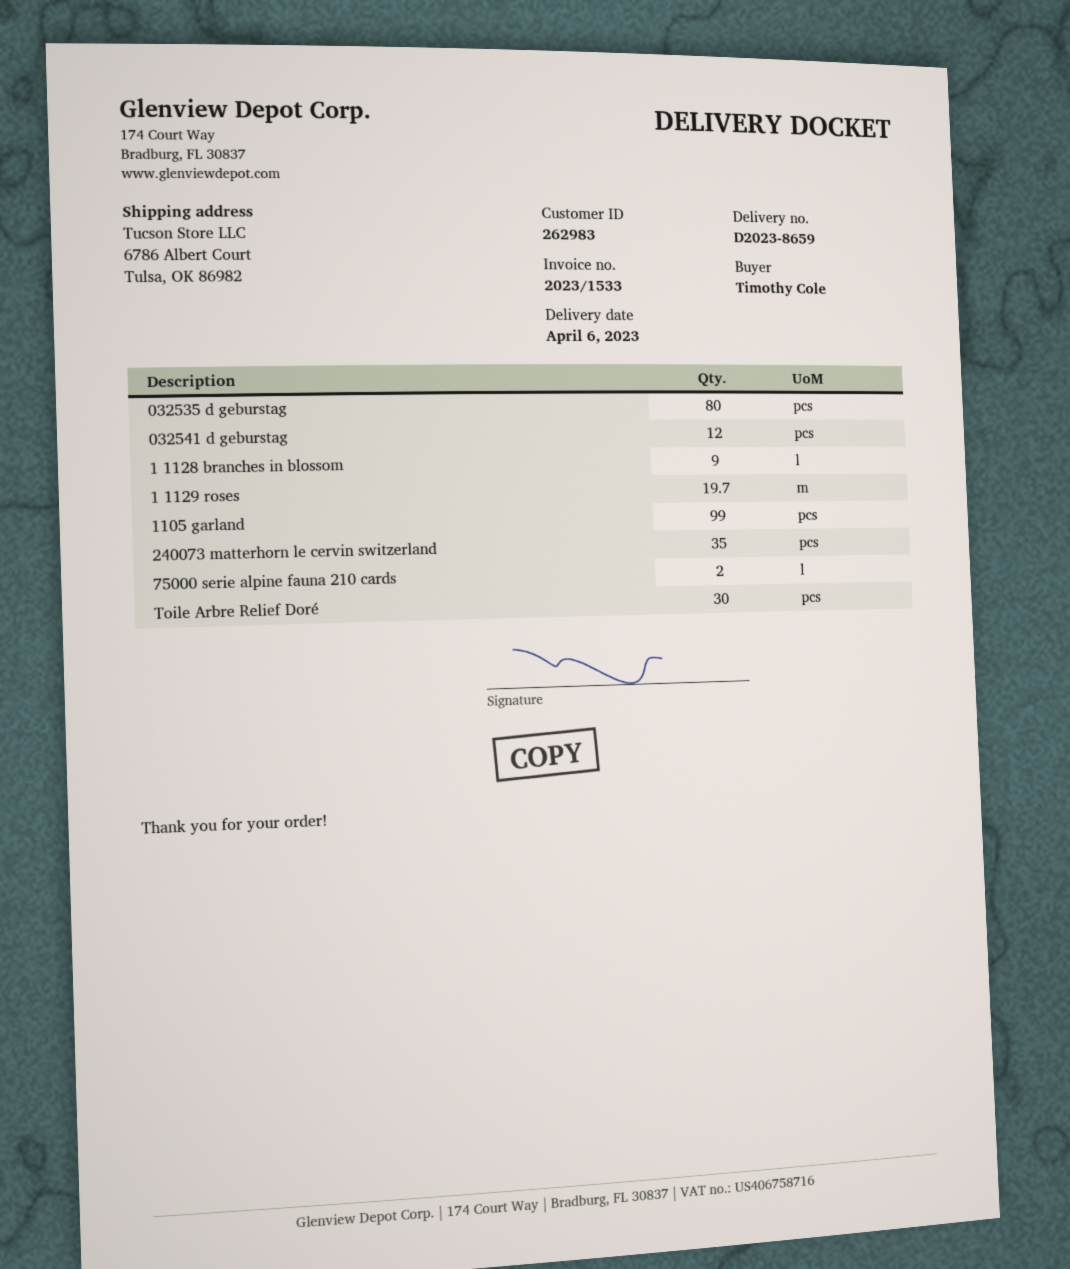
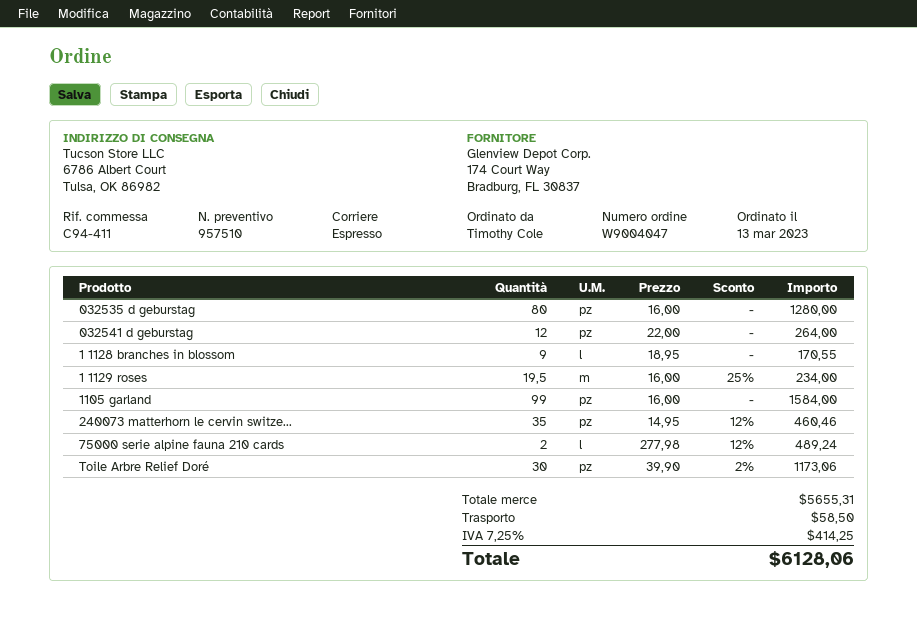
1 1129 roses: 19.7 -> 19.5

